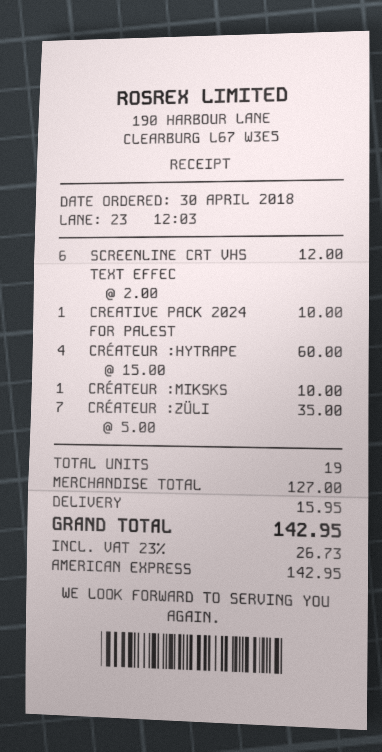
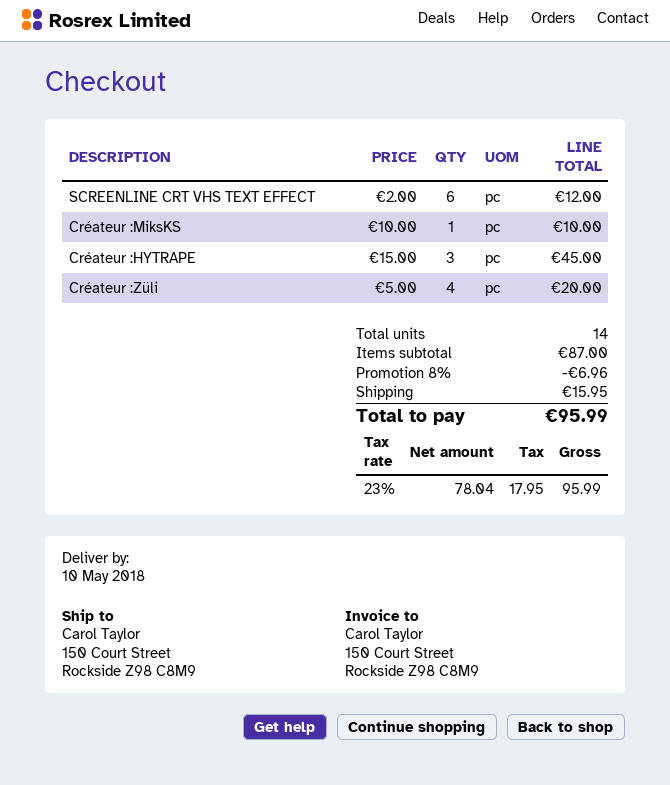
CREATIVE PACK 2024 FOR PALEST: 1 x 10.00 = 10.00 -> none
CRÉATEUR :HYTRAPE: 4 x 15.00 = 60.00 -> 3 x 15.00 = 45.00
CRÉATEUR :ZÜLI: 7 x 5.00 = 35.00 -> 4 x 5.00 = 20.00
total quantity: 19 -> 14
subtotal: 127.00 -> 87.00
discount: none -> 8% = 6.96
tax: 23% = 26.73 -> 23% = 17.95
total: 142.95 -> 95.99

